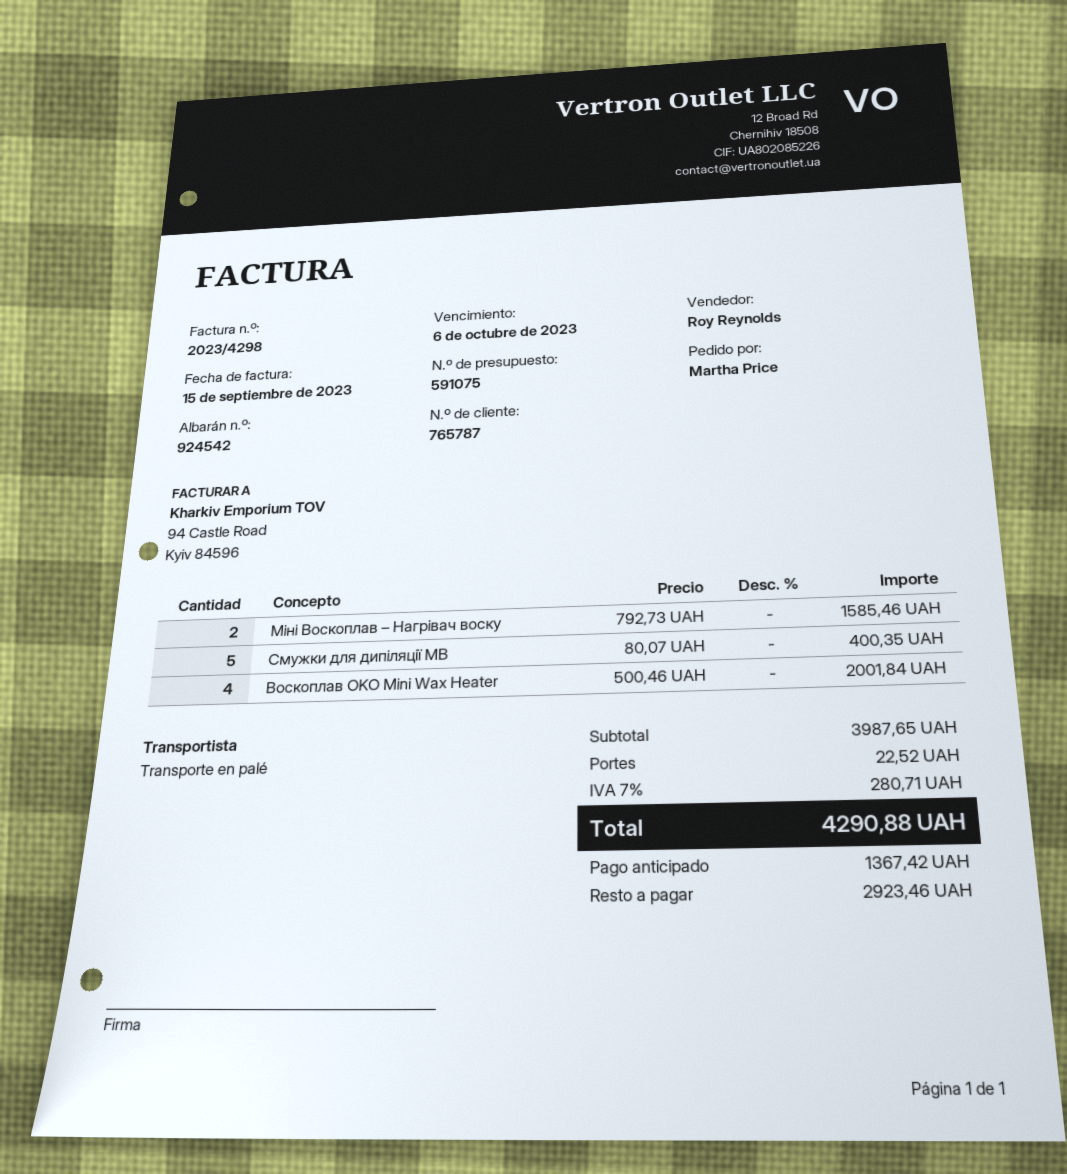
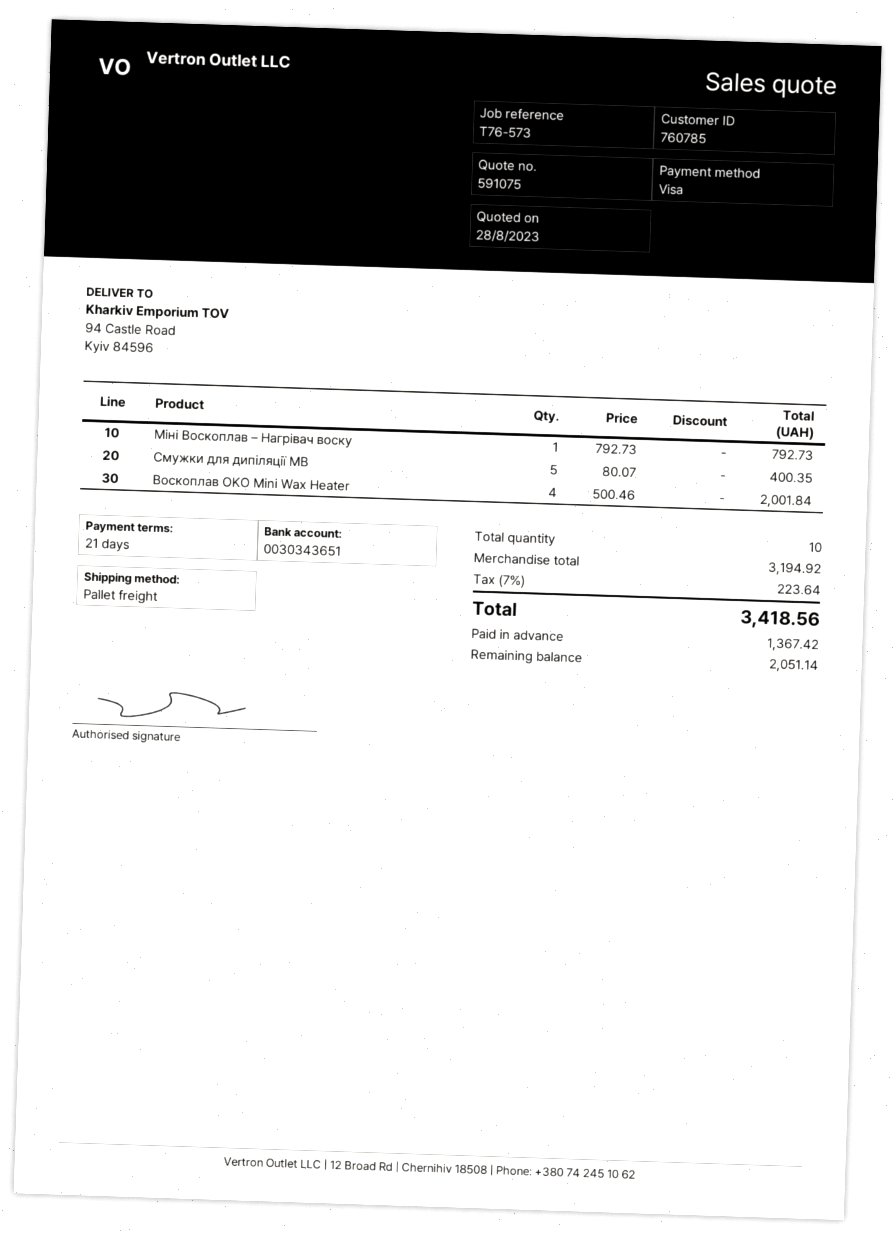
customer number: 765787 -> 760785
Міні Воскоплав – Нагрівач воску: 2 x 792.73 = 1585.46 -> 1 x 792.73 = 792.73
subtotal: 3987.65 -> 3194.92
shipping: 22.52 -> none
tax: 7% = 280.71 -> 7% = 223.64
total: 4290.88 -> 3418.56
balance: 2923.46 -> 2051.14

